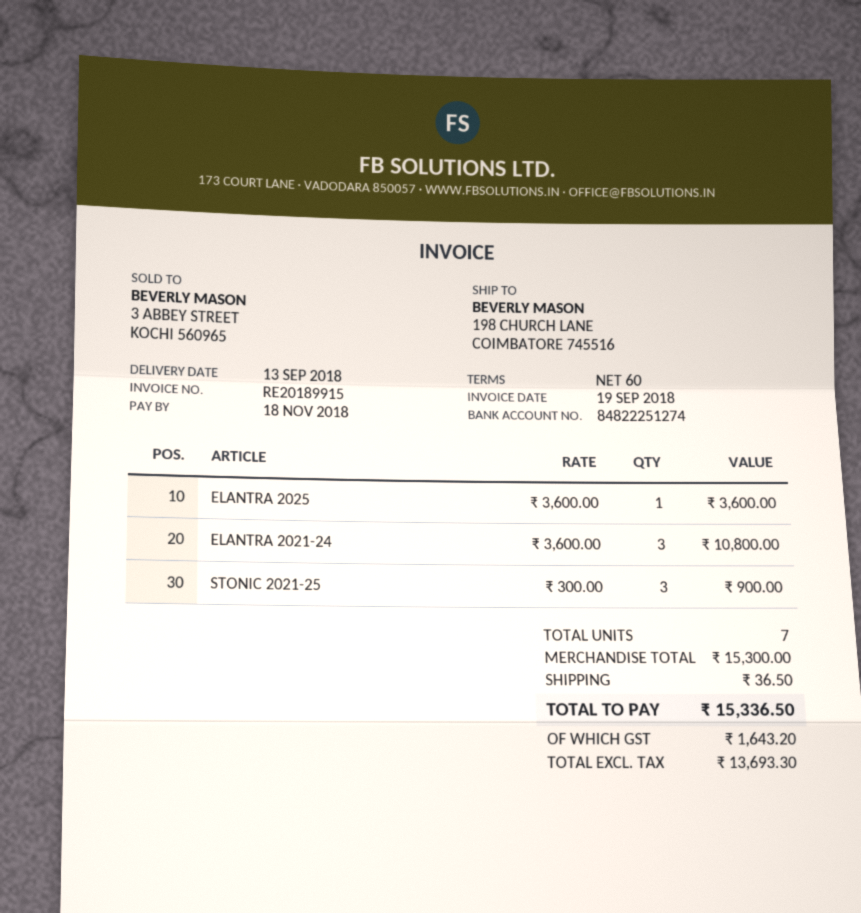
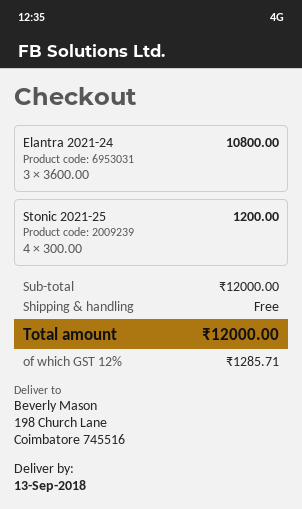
ELANTRA 2025: 1 x 3600.00 = 3600.00 -> none
STONIC 2021-25: 3 x 300.00 = 900.00 -> 4 x 300.00 = 1200.00
subtotal: 15300.00 -> 12000.00
shipping: 36.50 -> 0.00
tax: 1643.20 -> 1285.71
total: 15336.50 -> 12000.00

